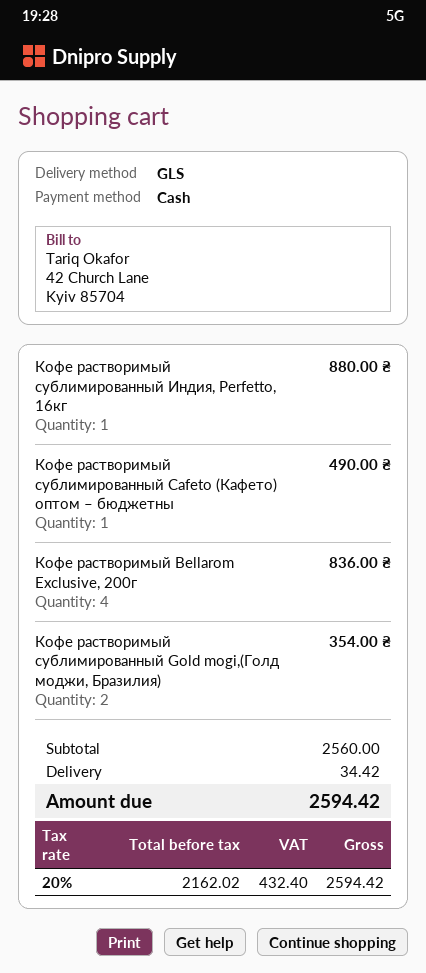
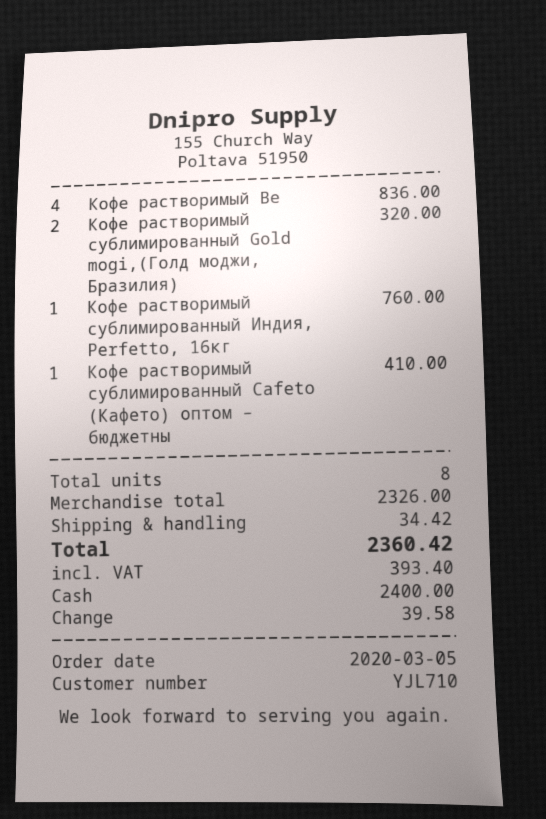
Кофе растворимый сублимированный Индия, Perfetto, 16кг: 1 for 880.00 -> 1 for 760.00
Кофе растворимый сублимированный Cafeto (Кафето) оптом – бюджетны: 1 for 490.00 -> 1 for 410.00
Кофе растворимый сублимированный Gold mogi,(Голд моджи, Бразилия): 2 for 354.00 -> 2 for 320.00
subtotal: 2560.00 -> 2326.00
tax: 432.40 -> 393.40
total: 2594.42 -> 2360.42

